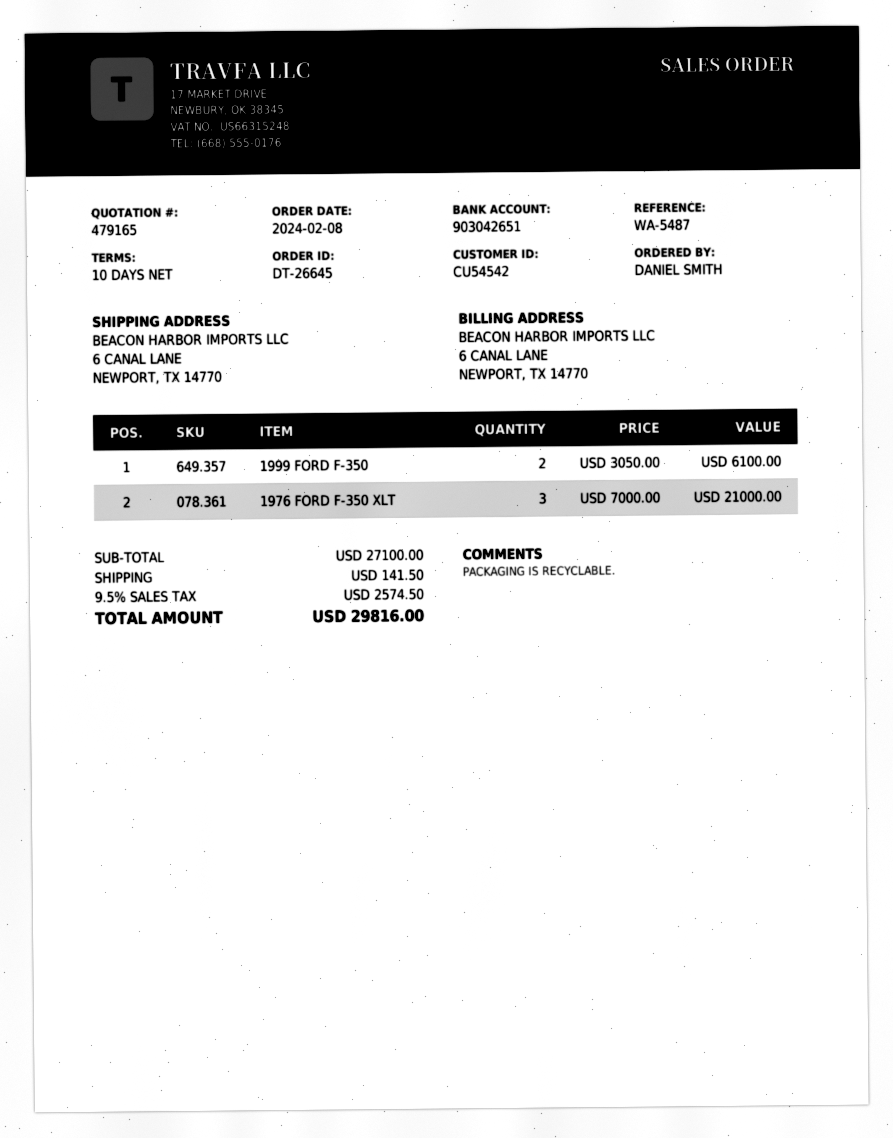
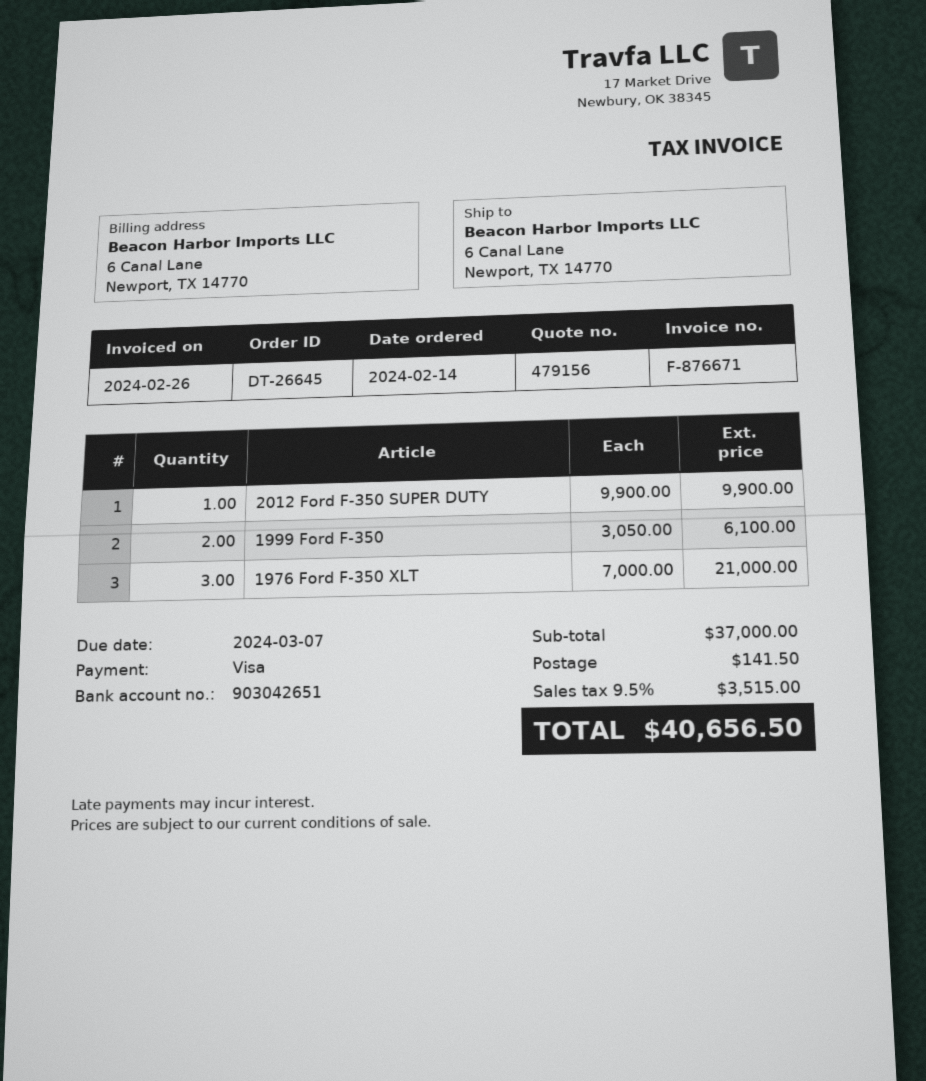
quote number: 479165 -> 479156
order date: 2024-02-08 -> 2024-02-14
2012 Ford F-350 SUPER DUTY: none -> 1 x 9900.00 = 9900.00
subtotal: 27100.00 -> 37000.00
tax: 9.5% = 2574.50 -> 9.5% = 3515.00
total: 29816.00 -> 40656.50

